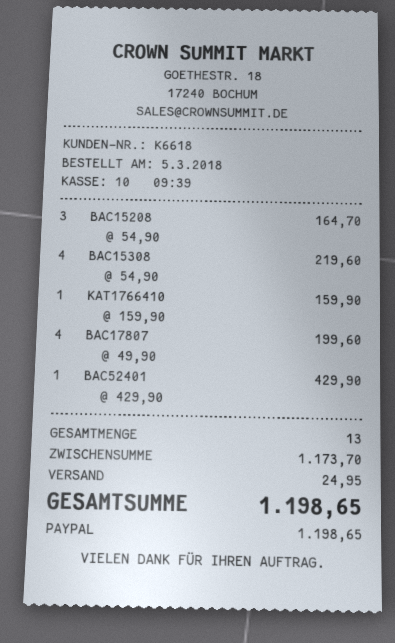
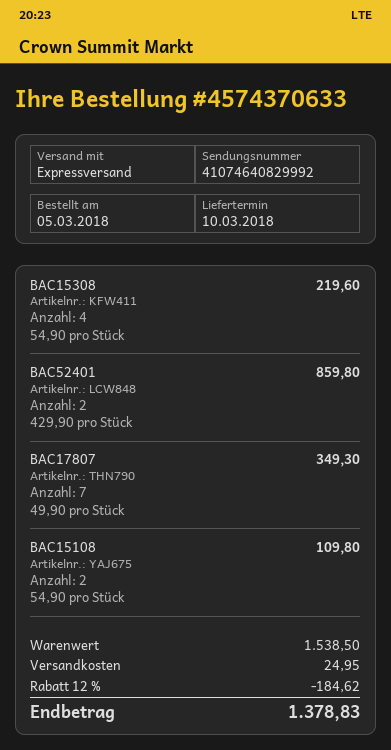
BAC15208: 3 x 54.90 = 164.70 -> none
KAT1766410: 1 x 159.90 = 159.90 -> none
BAC17807: 4 x 49.90 = 199.60 -> 7 x 49.90 = 349.30
BAC52401: 1 x 429.90 = 429.90 -> 2 x 429.90 = 859.80
BAC15108: none -> 2 x 54.90 = 109.80
subtotal: 1173.70 -> 1538.50
discount: none -> 12% = 184.62
total: 1198.65 -> 1378.83

